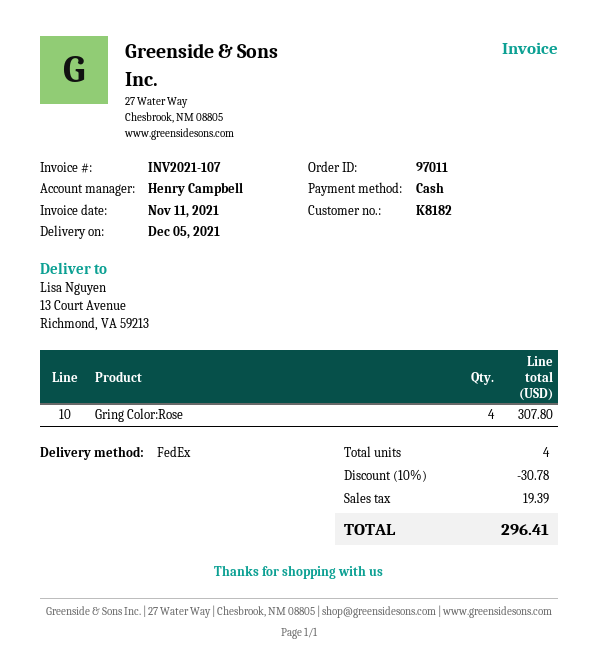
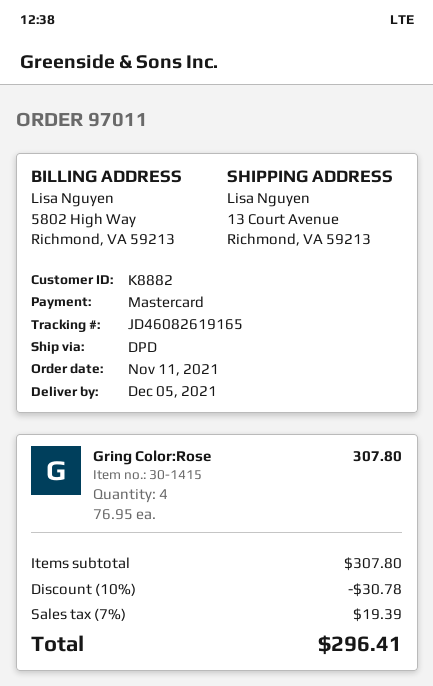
customer number: K8182 -> K8882
payment method: cash -> Mastercard
shipping method: FedEx -> DPD

